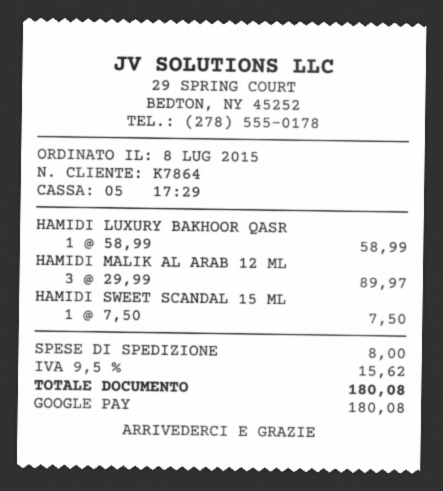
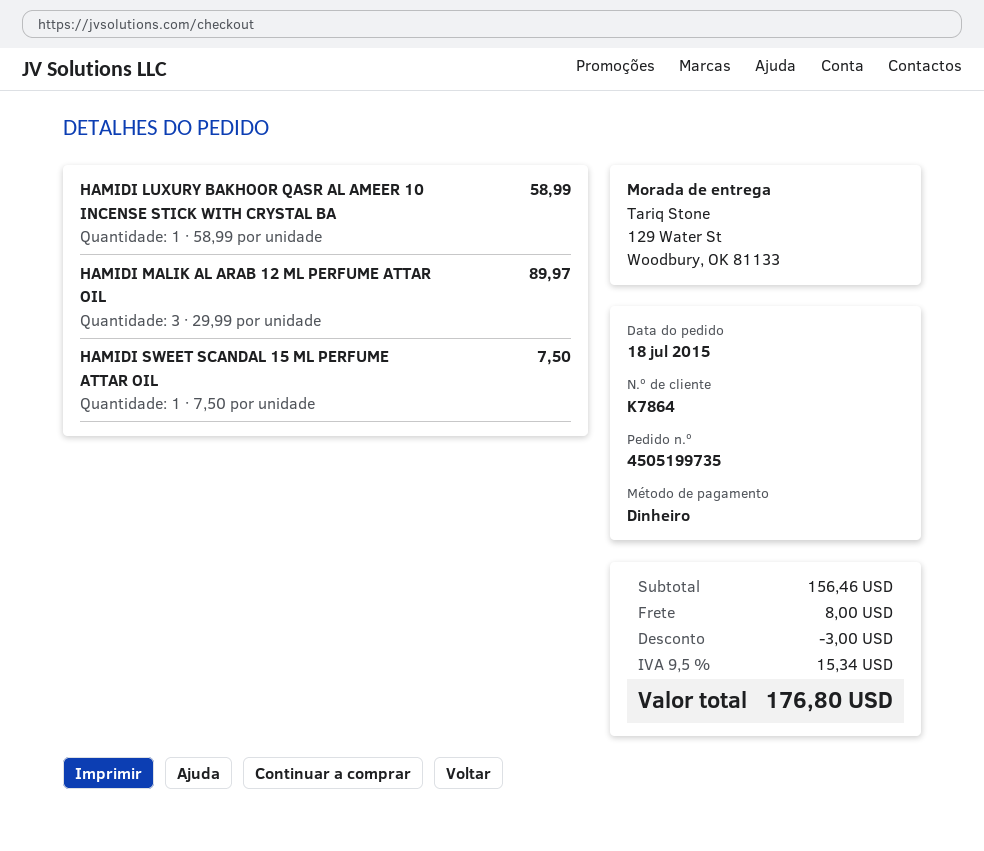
order date: 2015-07-08 -> 2015-07-18
payment method: Google Pay -> cash
discount: none -> 3.00
tax: 9.5% = 15.62 -> 9.5% = 15.34
total: 180.08 -> 176.80

